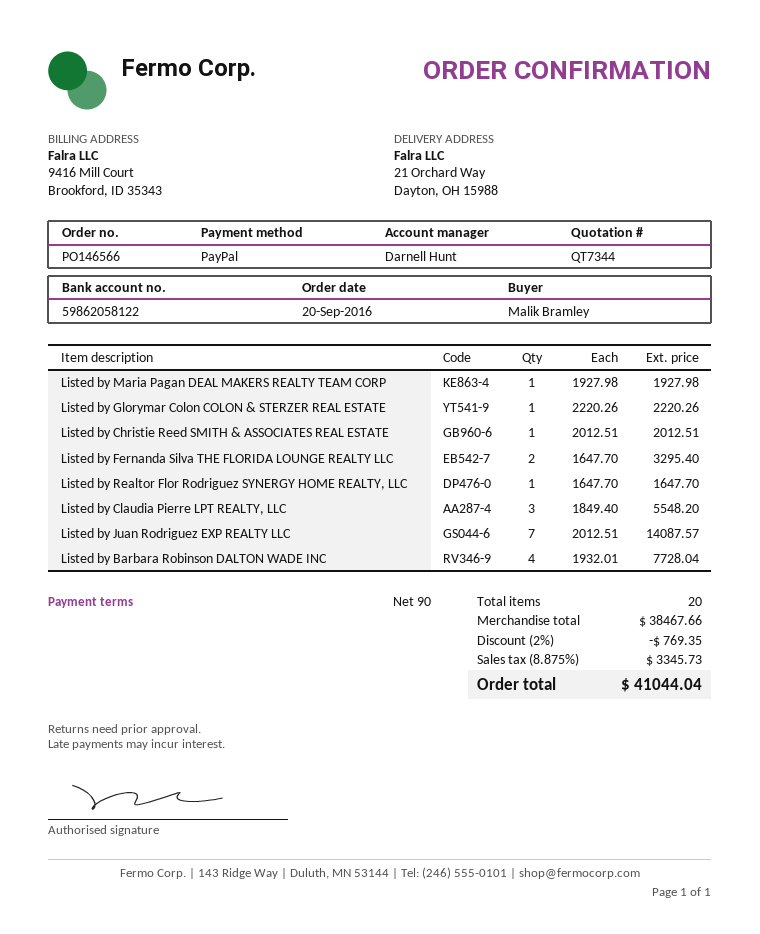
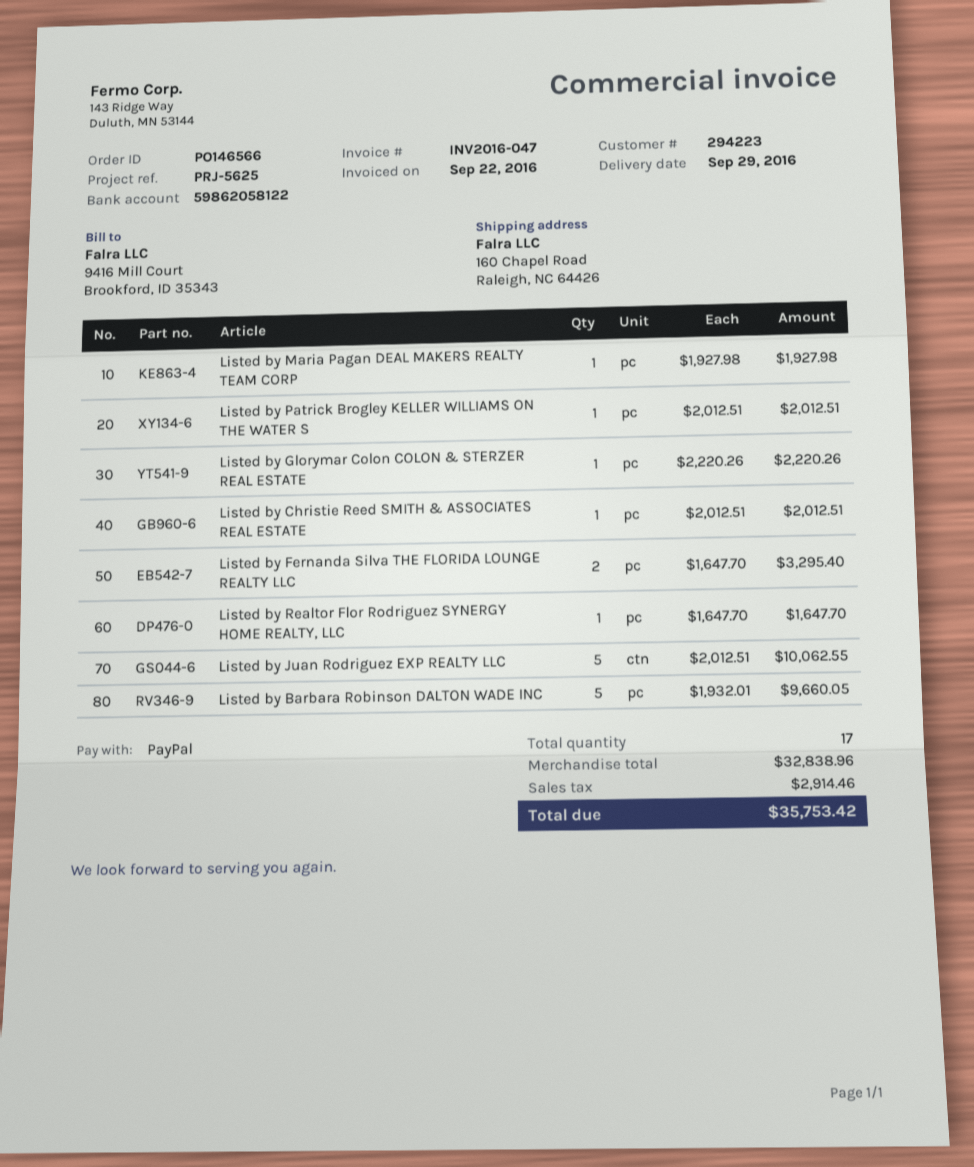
ship to: 21 Orchard Way, Dayton, OH 15988 -> 160 Chapel Road, Raleigh, NC 64426
Listed by Claudia Pierre LPT REALTY, LLC: 3 x 1849.40 = 5548.20 -> none
Listed by Juan Rodriguez EXP REALTY LLC: 7 x 2012.51 = 14087.57 -> 5 x 2012.51 = 10062.55
Listed by Barbara Robinson DALTON WADE INC: 4 x 1932.01 = 7728.04 -> 5 x 1932.01 = 9660.05
Listed by Patrick Brogley KELLER WILLIAMS ON THE WATER S: none -> 1 x 2012.51 = 2012.51
total quantity: 20 -> 17
subtotal: 38467.66 -> 32838.96
discount: 2% = 769.35 -> none
tax: 3345.73 -> 2914.46
total: 41044.04 -> 35753.42

